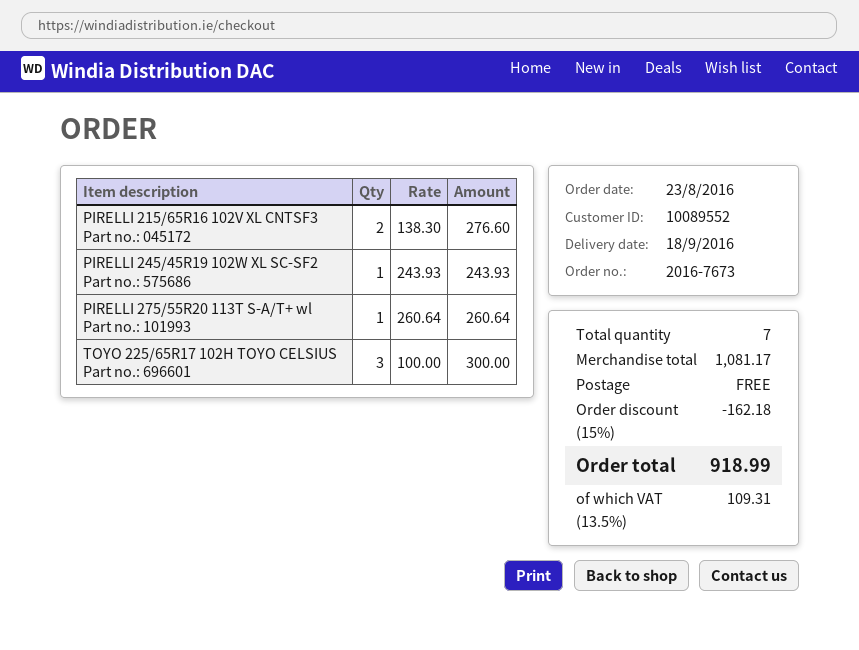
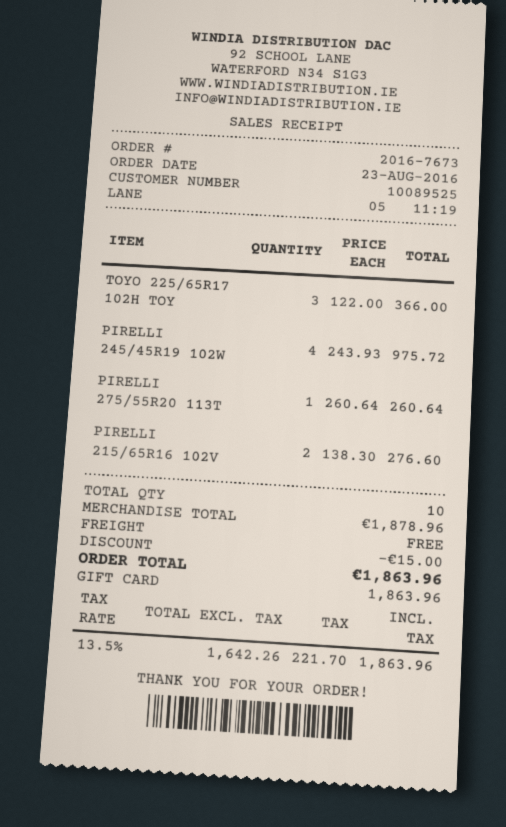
customer number: 10089552 -> 10089525
PIRELLI 245/45R19 102W XL SC-SF2: 1 x 243.93 = 243.93 -> 4 x 243.93 = 975.72
TOYO 225/65R17 102H TOYO CELSIUS: 3 x 100.00 = 300.00 -> 3 x 122.00 = 366.00
total quantity: 7 -> 10
subtotal: 1081.17 -> 1878.96
discount: 162.18 -> 15.00
tax: 13.5% = 109.31 -> 13.5% = 221.70
total: 918.99 -> 1863.96

